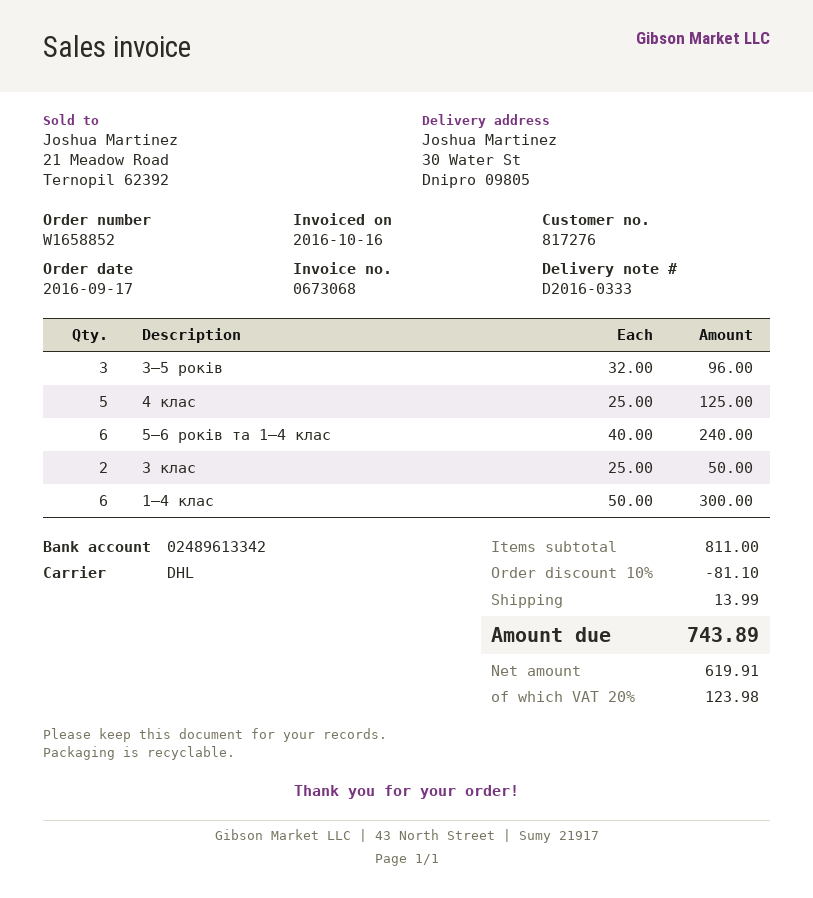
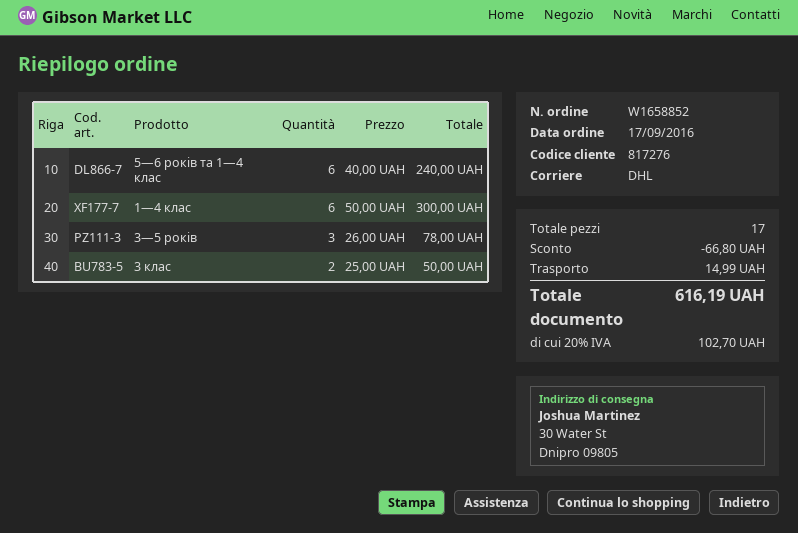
3—5 років: 3 x 32.00 = 96.00 -> 3 x 26.00 = 78.00
4 клас: 5 x 25.00 = 125.00 -> none
discount: 81.10 -> 66.80
shipping: 13.99 -> 14.99
tax: 20% = 123.98 -> 20% = 102.70
total: 743.89 -> 616.19

